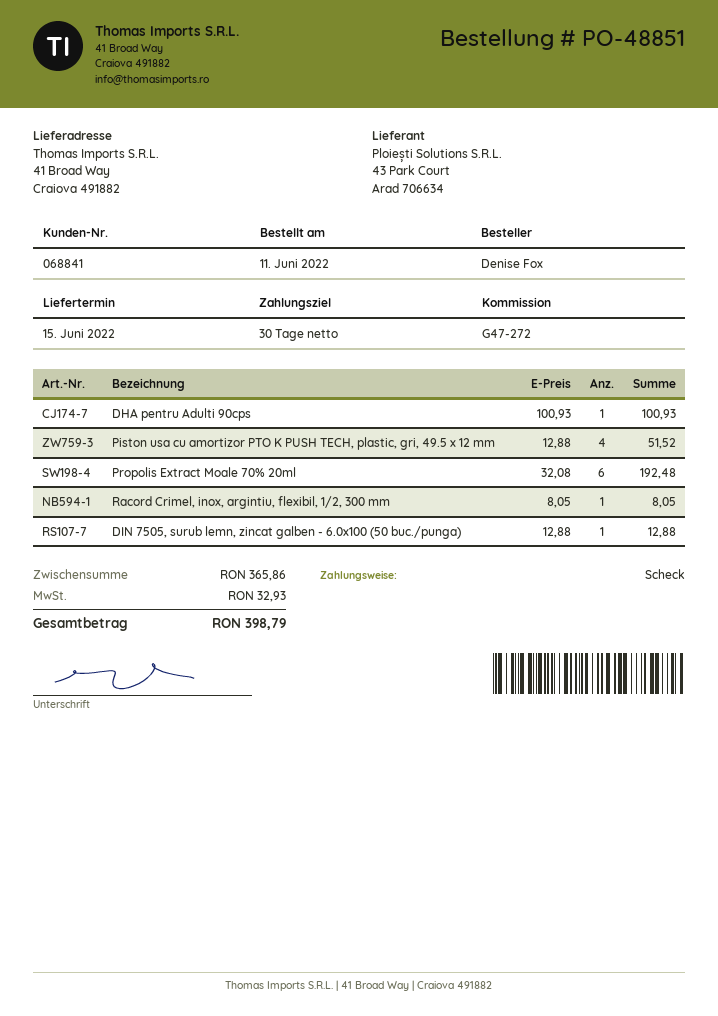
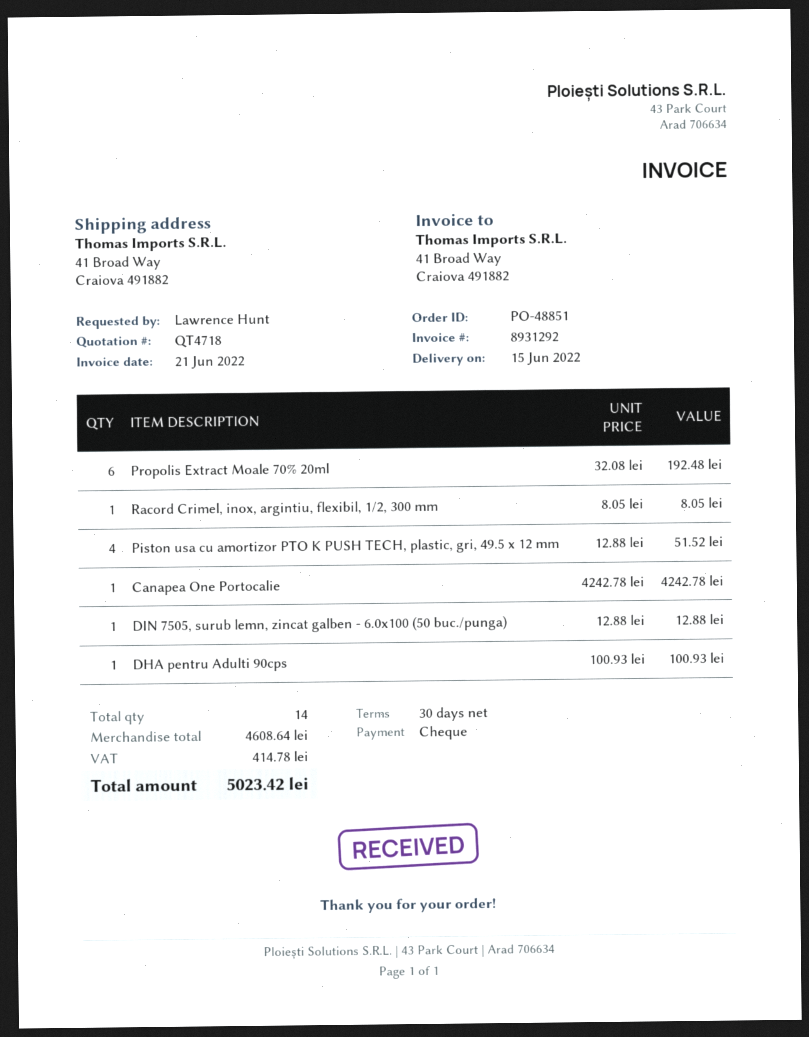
ordered by: Denise Fox -> Lawrence Hunt
Canapea One Portocalie: none -> 1 x 4242.78 = 4242.78
subtotal: 365.86 -> 4608.64
tax: 32.93 -> 414.78
total: 398.79 -> 5023.42

